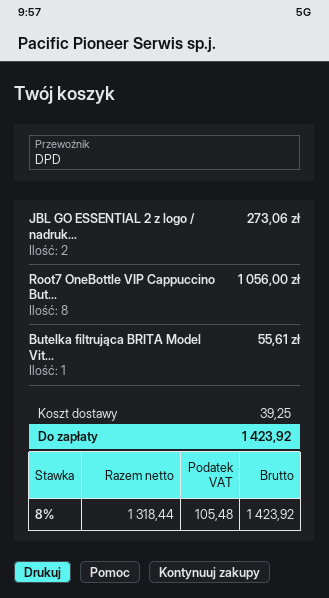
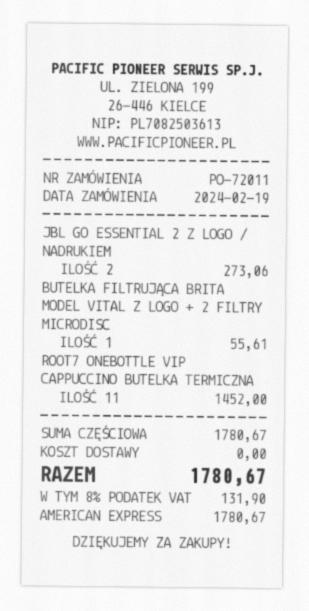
Root7 OneBottle VIP Cappuccino But...: 8 for 1056.00 -> 11 for 1452.00
shipping: 39.25 -> 0.00
tax: 8% = 105.48 -> 8% = 131.90
total: 1423.92 -> 1780.67

